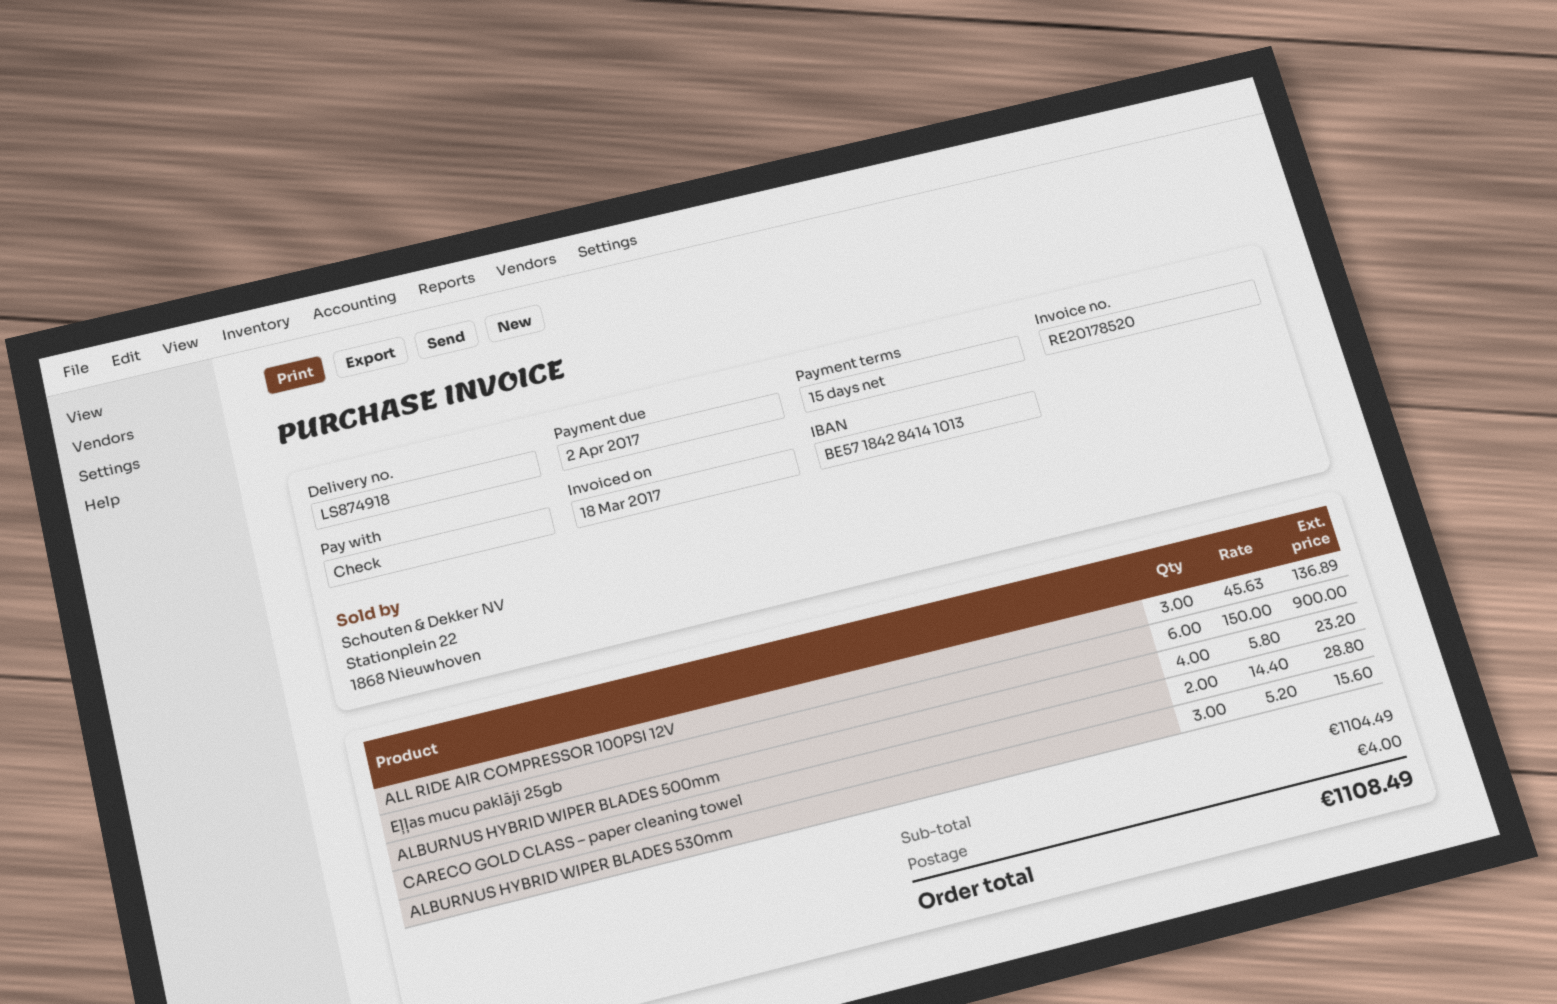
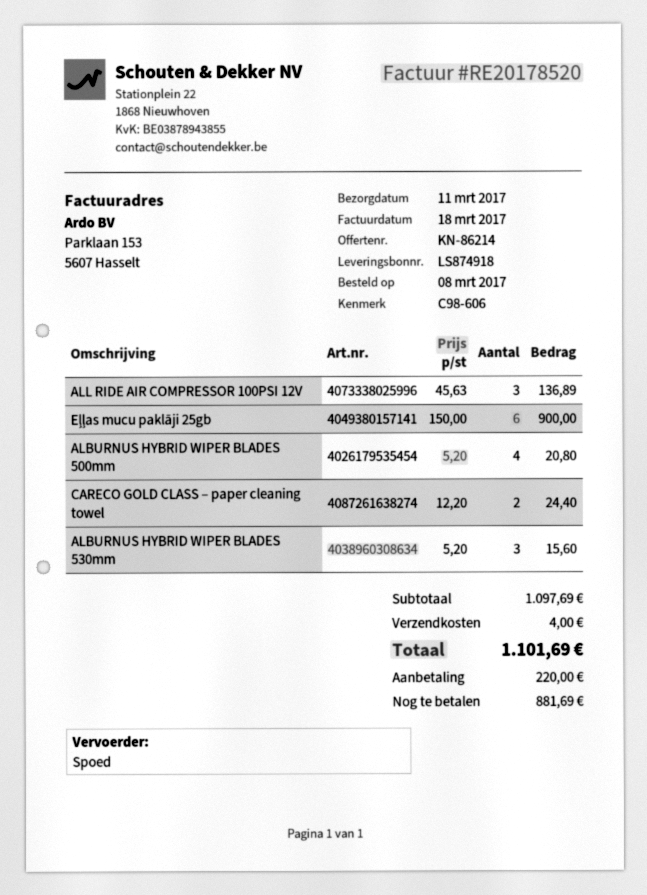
ALBURNUS HYBRID WIPER BLADES 500mm: 4 x 5.80 = 23.20 -> 4 x 5.20 = 20.80
CARECO GOLD CLASS – paper cleaning towel: 2 x 14.40 = 28.80 -> 2 x 12.20 = 24.40
subtotal: 1104.49 -> 1097.69
total: 1108.49 -> 1101.69

